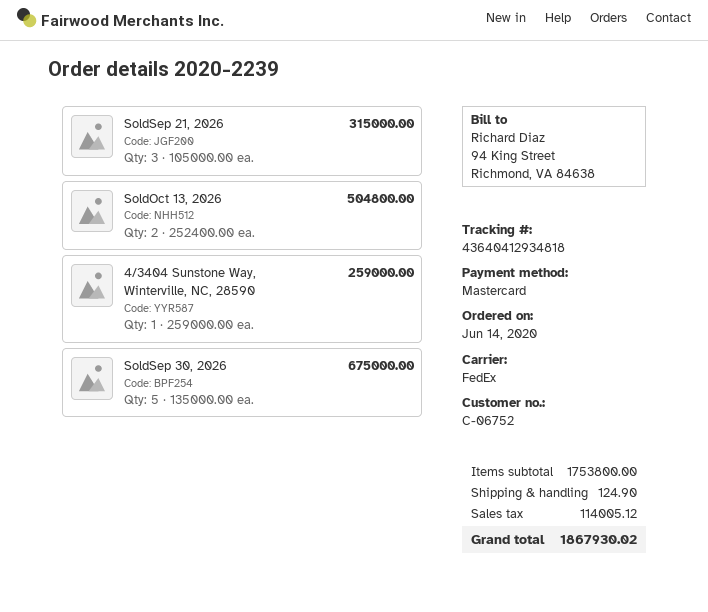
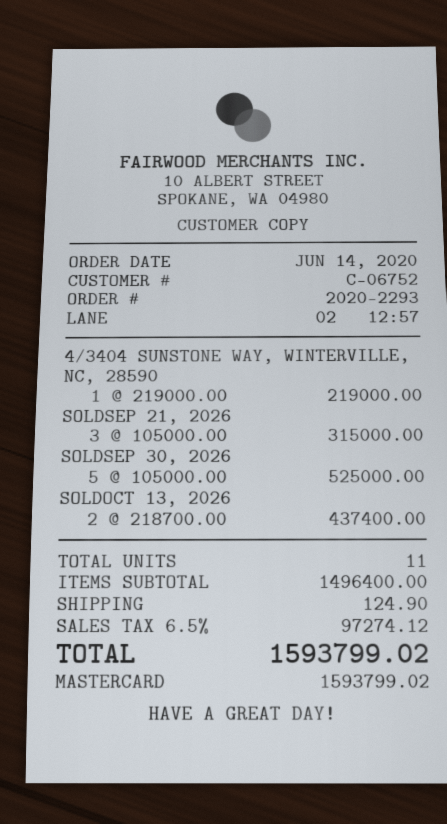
order number: 2020-2239 -> 2020-2293
SoldOct 13, 2026: 2 x 252400.00 = 504800.00 -> 2 x 218700.00 = 437400.00
4/3404 Sunstone Way, Winterville, NC, 28590: 1 x 259000.00 = 259000.00 -> 1 x 219000.00 = 219000.00
SoldSep 30, 2026: 5 x 135000.00 = 675000.00 -> 5 x 105000.00 = 525000.00
subtotal: 1753800.00 -> 1496400.00
tax: 114005.12 -> 97274.12
total: 1867930.02 -> 1593799.02

